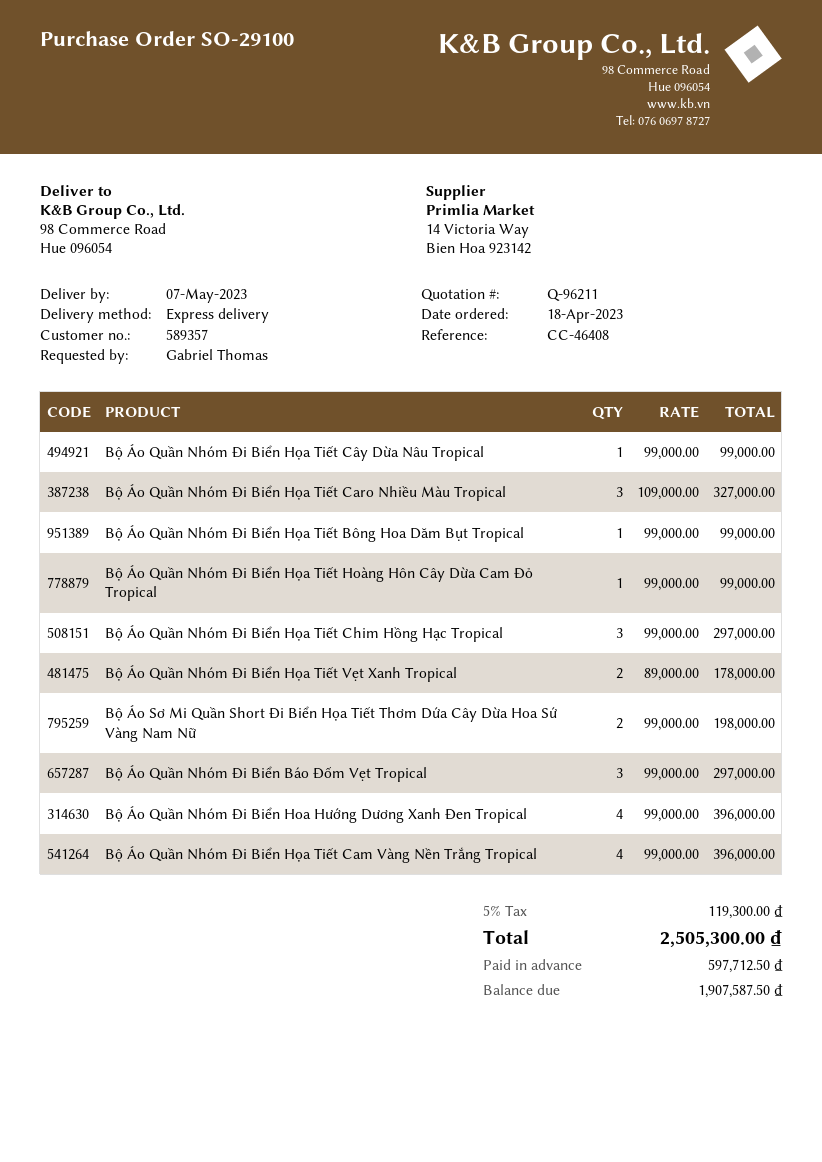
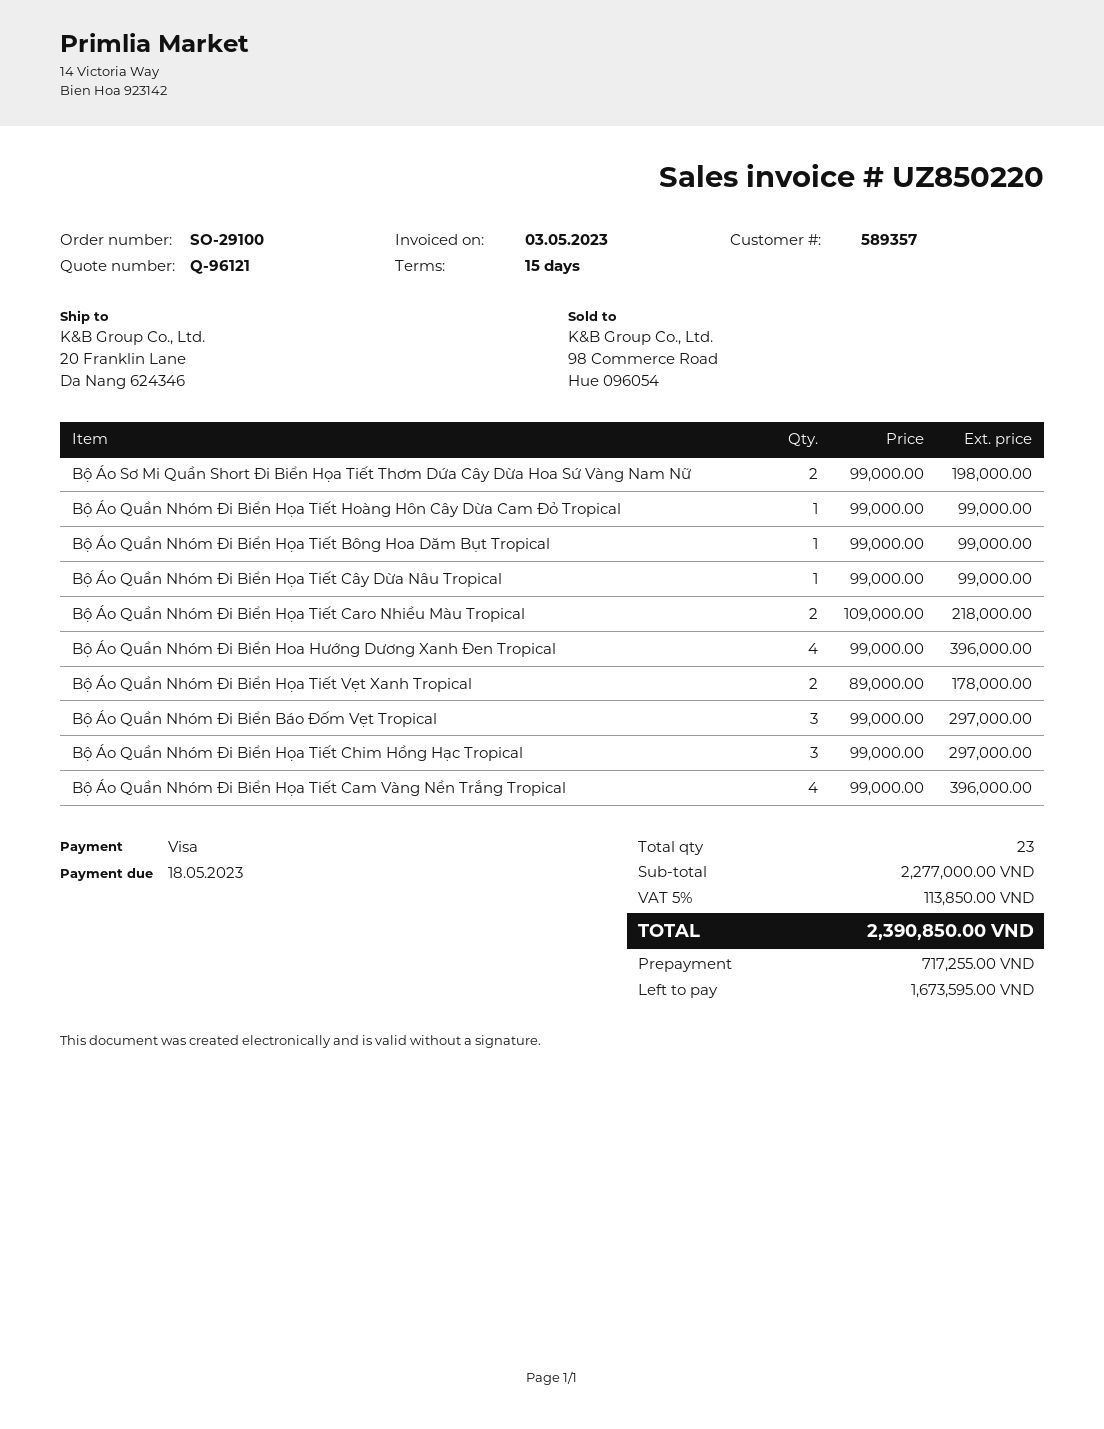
quote number: Q-96211 -> Q-96121
ship to: 98 Commerce Road, Hue 096054 -> 20 Franklin Lane, Da Nang 624346
Bộ Áo Quần Nhóm Đi Biển Họa Tiết Caro Nhiều Màu Tropical: 3 x 109000.00 = 327000.00 -> 2 x 109000.00 = 218000.00
tax: 5% = 119300.00 -> 5% = 113850.00
total: 2505300.00 -> 2390850.00
deposit: 597712.50 -> 717255.00
balance: 1907587.50 -> 1673595.00

